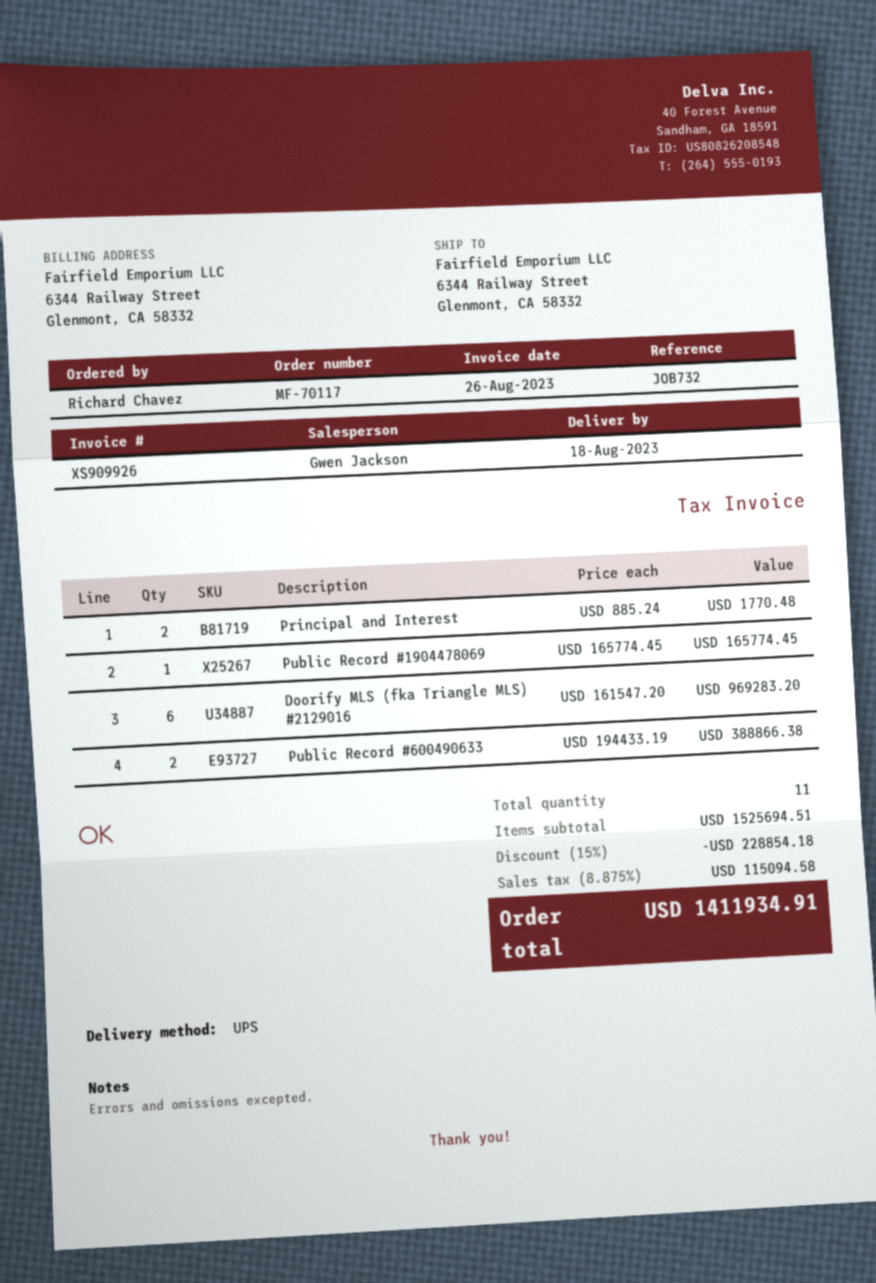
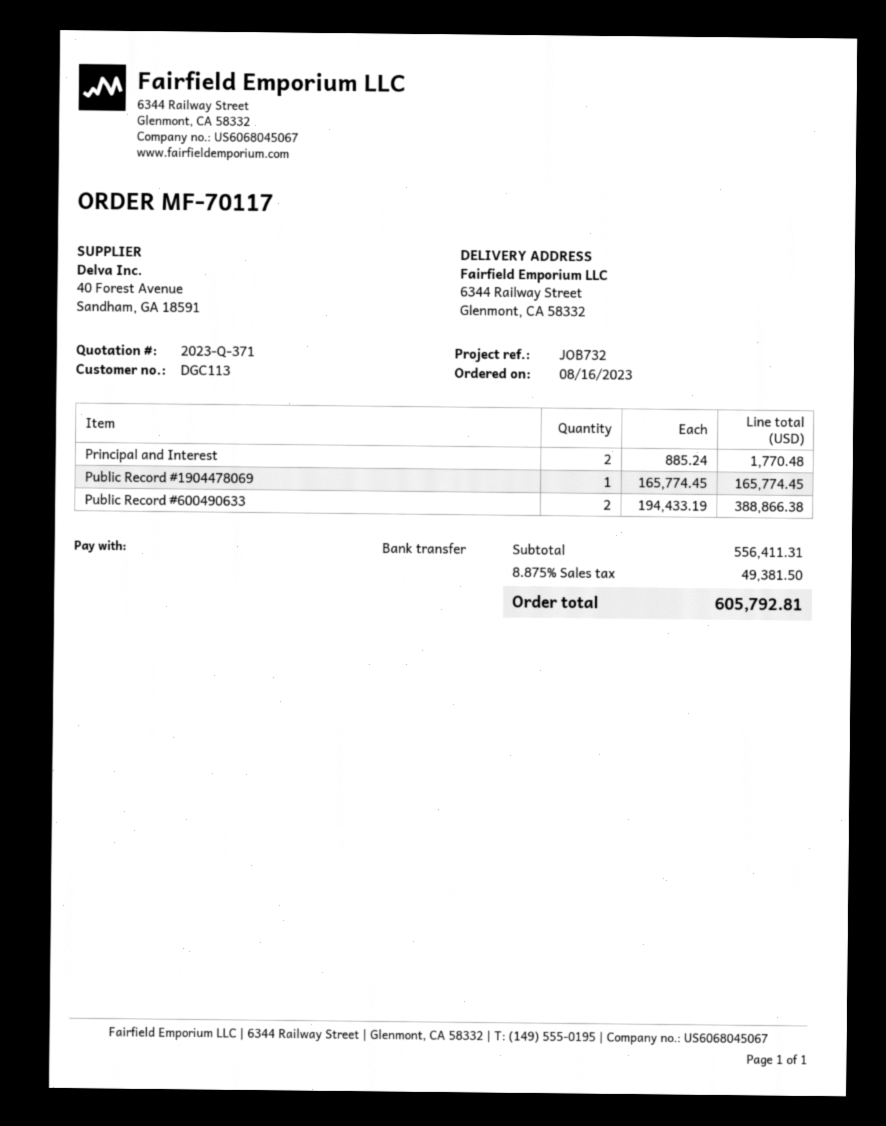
Doorify MLS (fka Triangle MLS) #2129016: 6 x 161547.20 = 969283.20 -> none
subtotal: 1525694.51 -> 556411.31
discount: 15% = 228854.18 -> none
tax: 8.875% = 115094.58 -> 8.875% = 49381.50
total: 1411934.91 -> 605792.81

